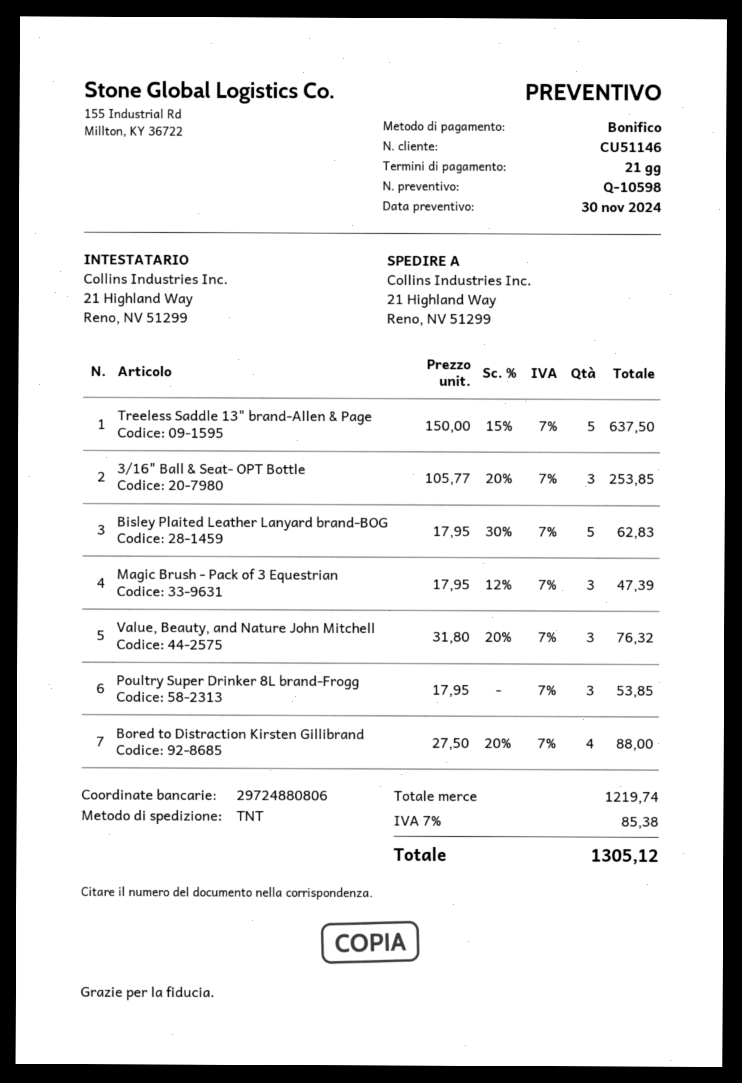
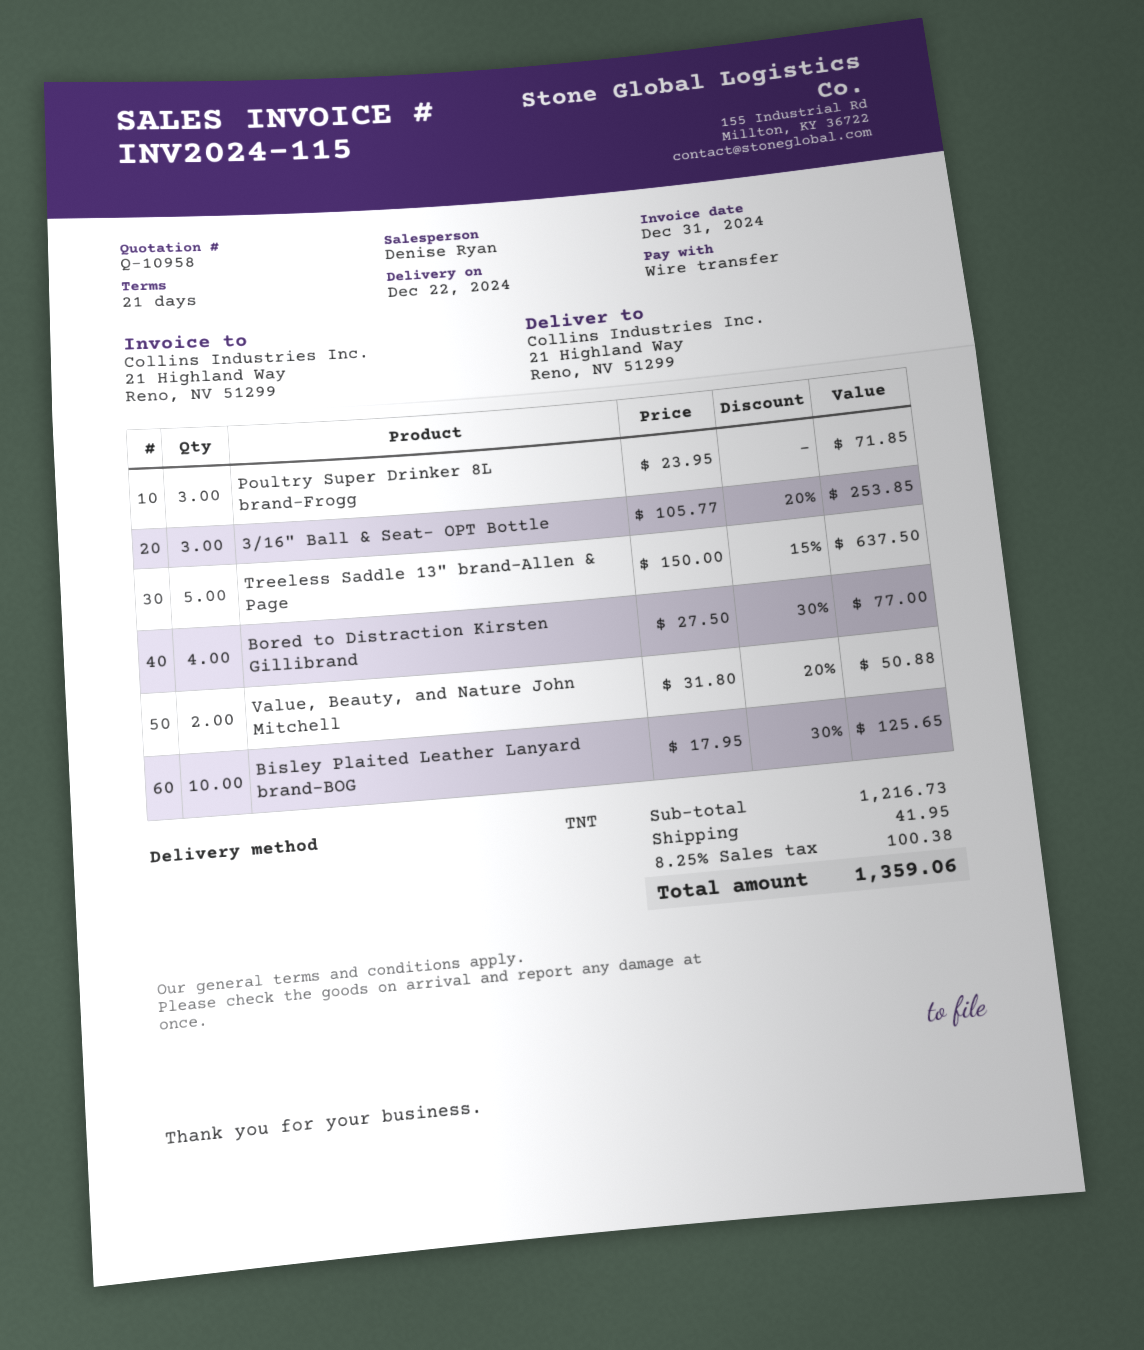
quote number: Q-10598 -> Q-10958
Bisley Plaited Leather Lanyard brand-BOG: 5 x 17.95 - 30% = 62.83 -> 10 x 17.95 - 30% = 125.65
Magic Brush - Pack of 3 Equestrian: 3 x 17.95 - 12% = 47.39 -> none
Value, Beauty, and Nature John Mitchell: 3 x 31.80 - 20% = 76.32 -> 2 x 31.80 - 20% = 50.88
Poultry Super Drinker 8L brand-Frogg: 3 x 17.95 = 53.85 -> 3 x 23.95 = 71.85
Bored to Distraction Kirsten Gillibrand: 4 x 27.50 - 20% = 88.00 -> 4 x 27.50 - 30% = 77.00
subtotal: 1219.74 -> 1216.73
shipping: none -> 41.95
tax: 7% = 85.38 -> 8.25% = 100.38
total: 1305.12 -> 1359.06

